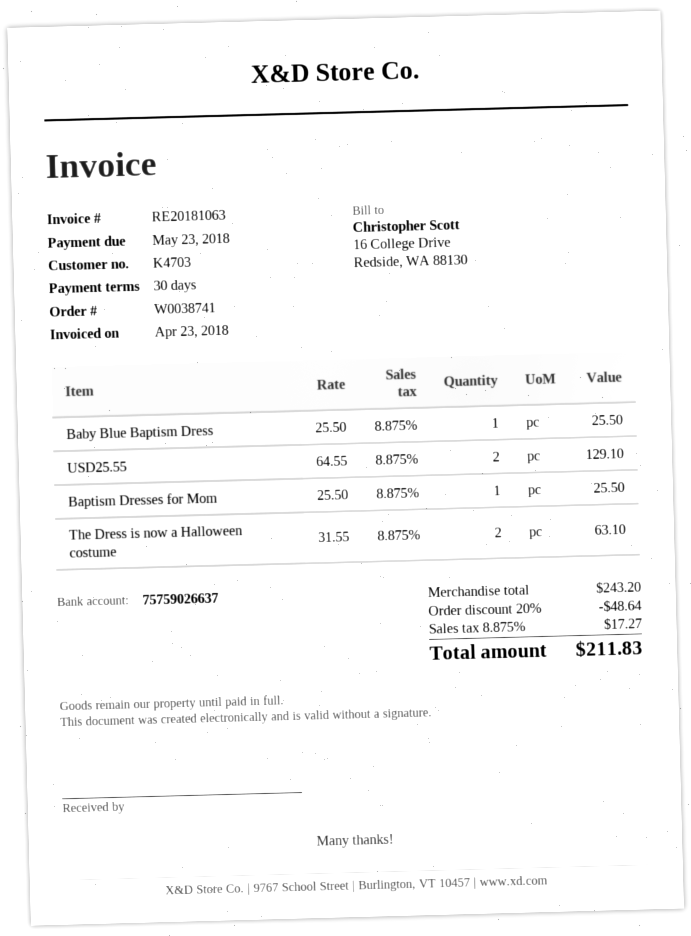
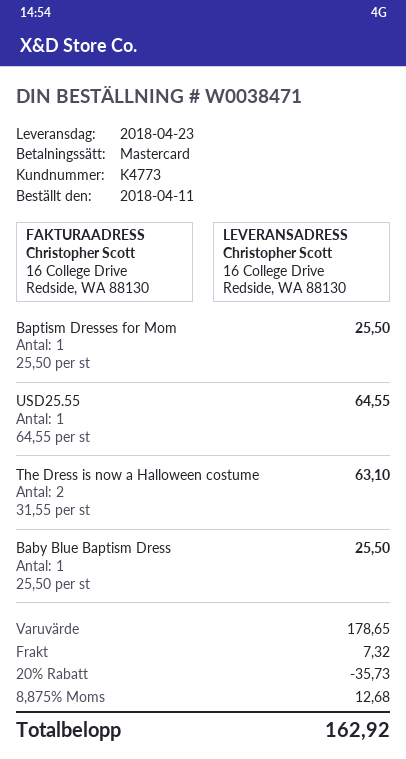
order number: W0038741 -> W0038471
customer number: K4703 -> K4773
USD25.55: 2 x 64.55 = 129.10 -> 1 x 64.55 = 64.55
subtotal: 243.20 -> 178.65
discount: 20% = 48.64 -> 20% = 35.73
shipping: none -> 7.32
tax: 8.875% = 17.27 -> 8.875% = 12.68
total: 211.83 -> 162.92

